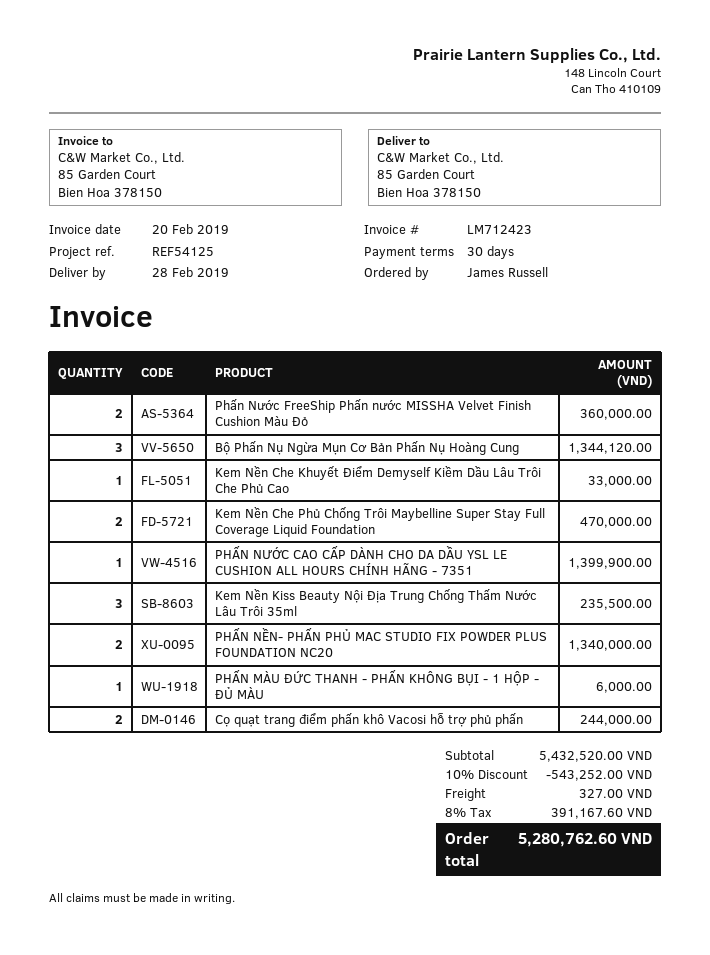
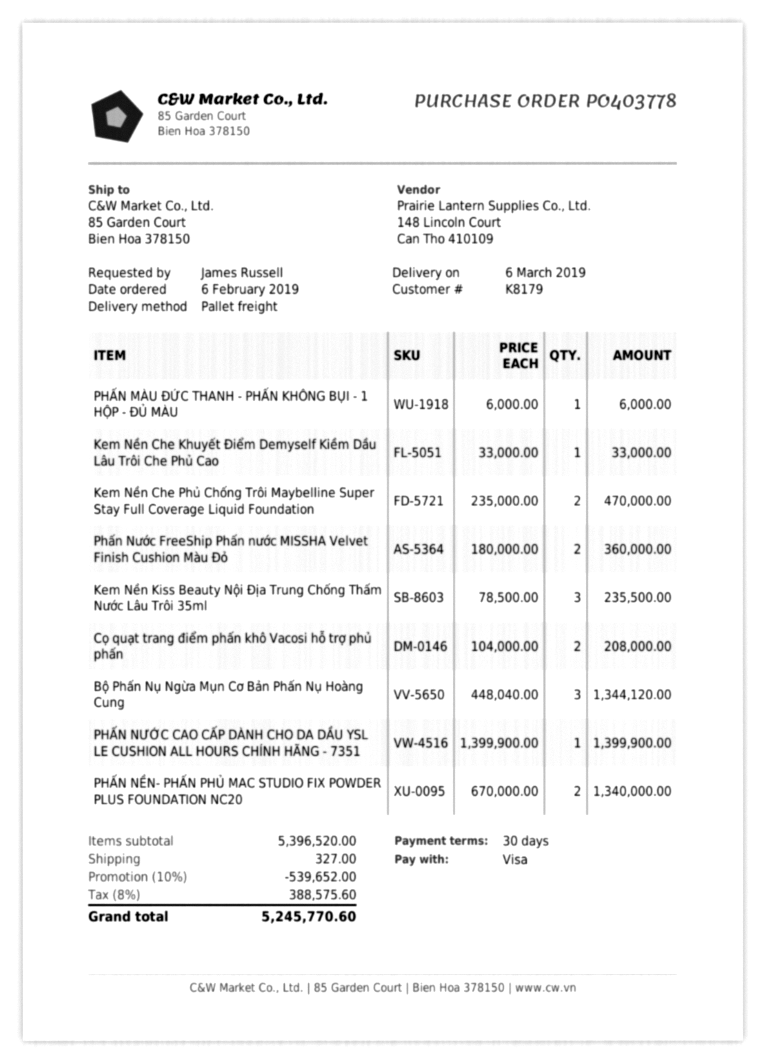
delivery date: 2019-02-28 -> 2019-03-06
Cọ quạt trang điểm phấn khô Vacosi hỗ trợ phủ phấn: 2 for 244000.00 -> 2 for 208000.00
subtotal: 5432520.00 -> 5396520.00
discount: 10% = 543252.00 -> 10% = 539652.00
tax: 8% = 391167.60 -> 8% = 388575.60
total: 5280762.60 -> 5245770.60

